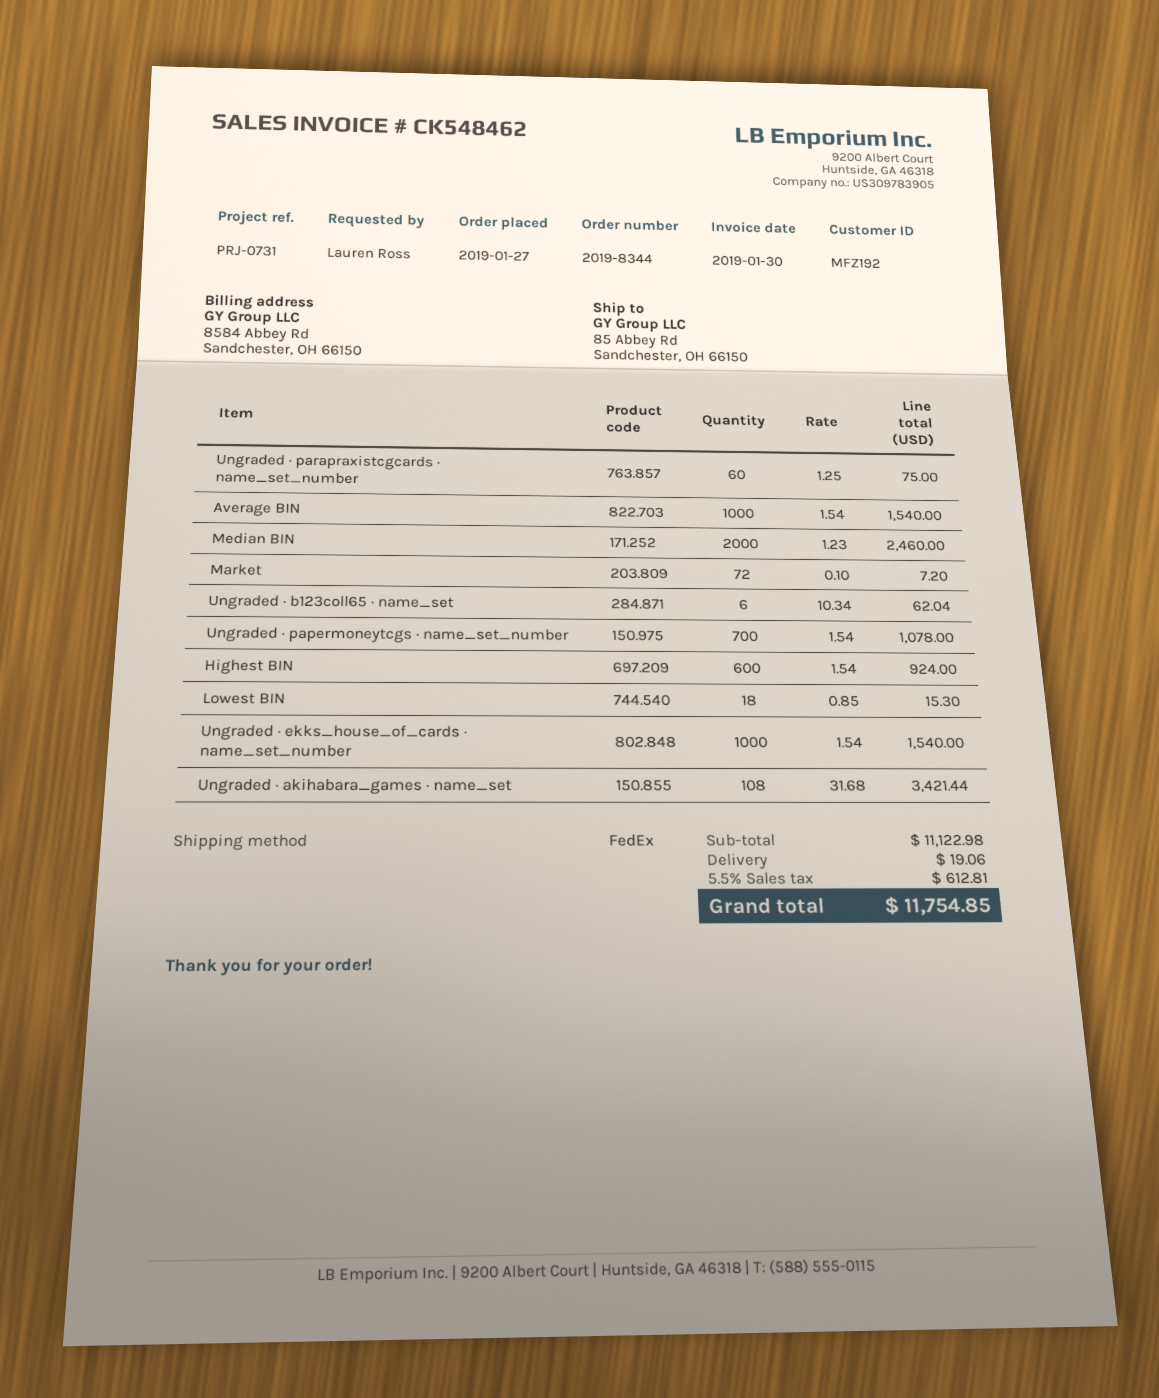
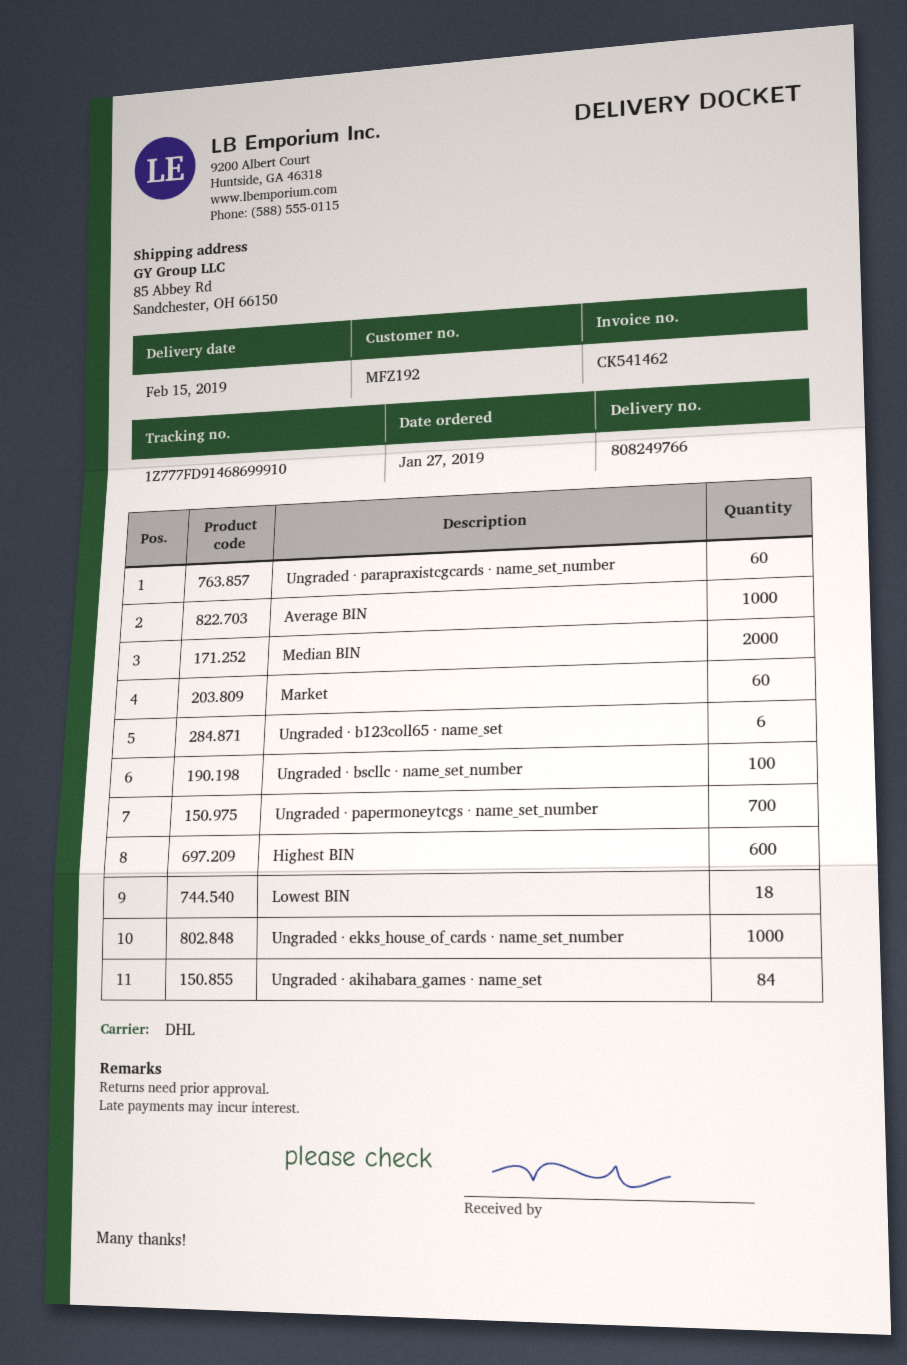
invoice number: CK548462 -> CK541462
shipping method: FedEx -> DHL
Market: 72 -> 60
Ungraded · akihabara_games · name_set: 108 -> 84
Ungraded · bscllc · name_set_number: none -> 100

